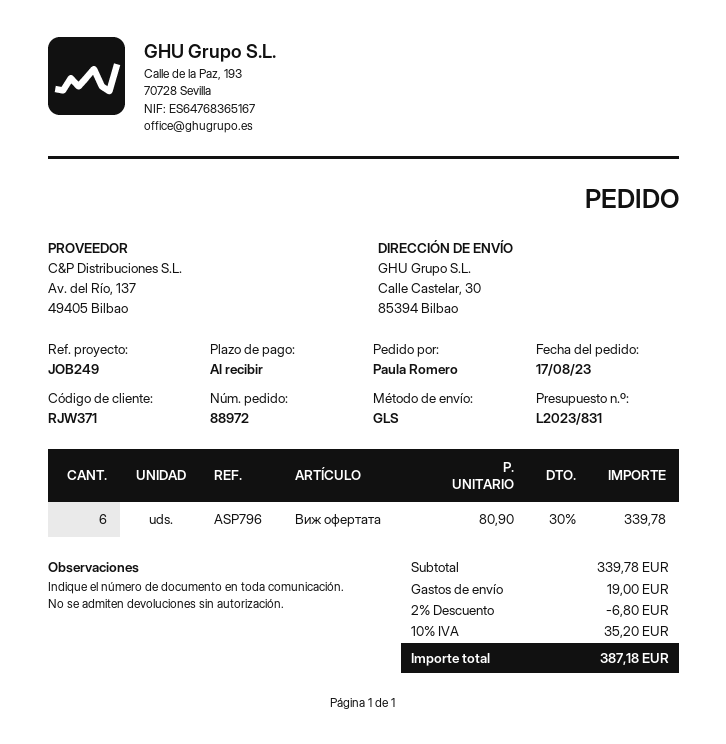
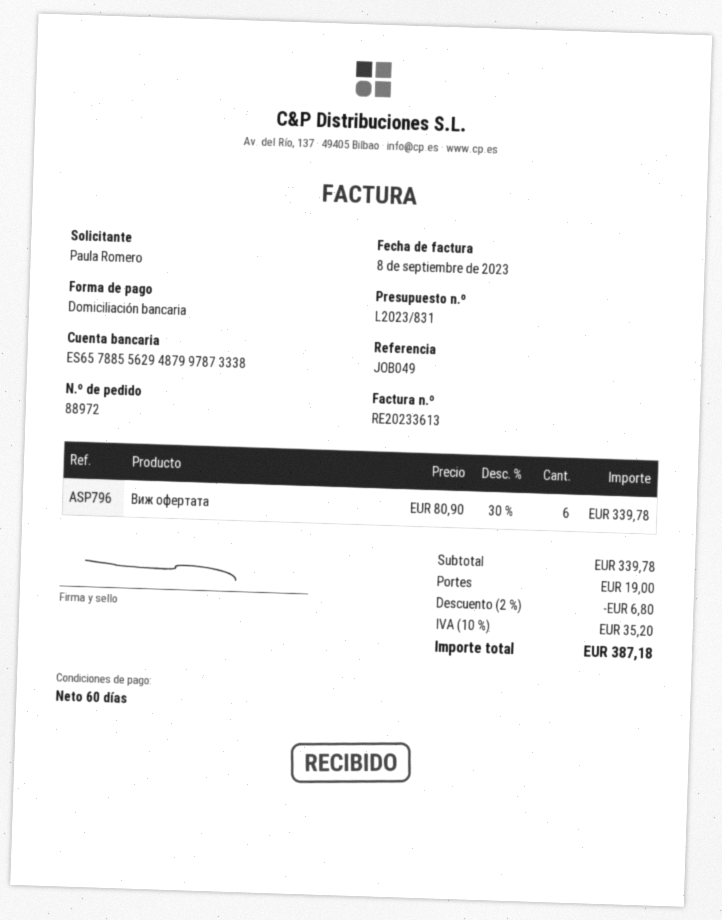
payment terms: on receipt -> 60 days
reference: JOB249 -> JOB049

